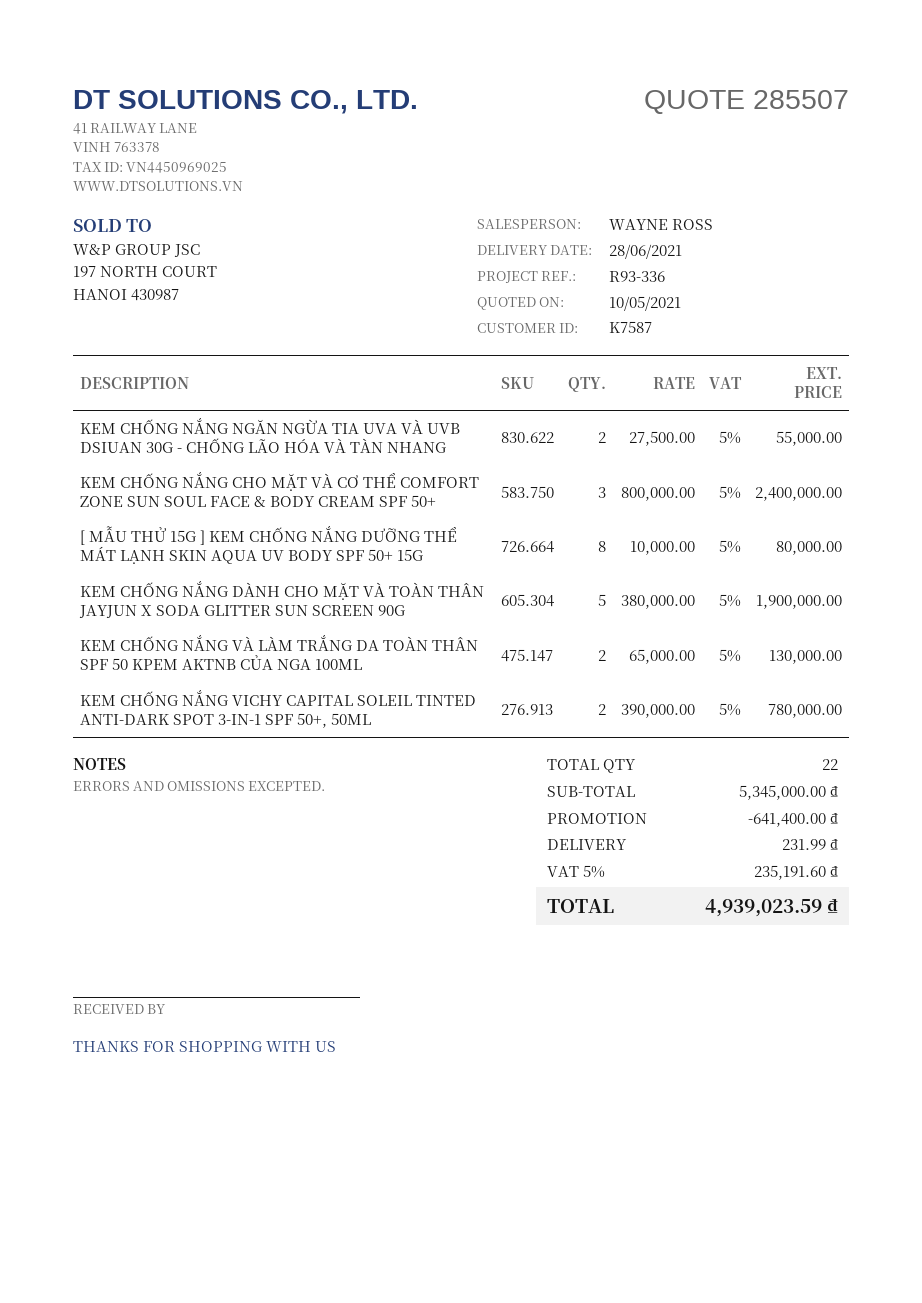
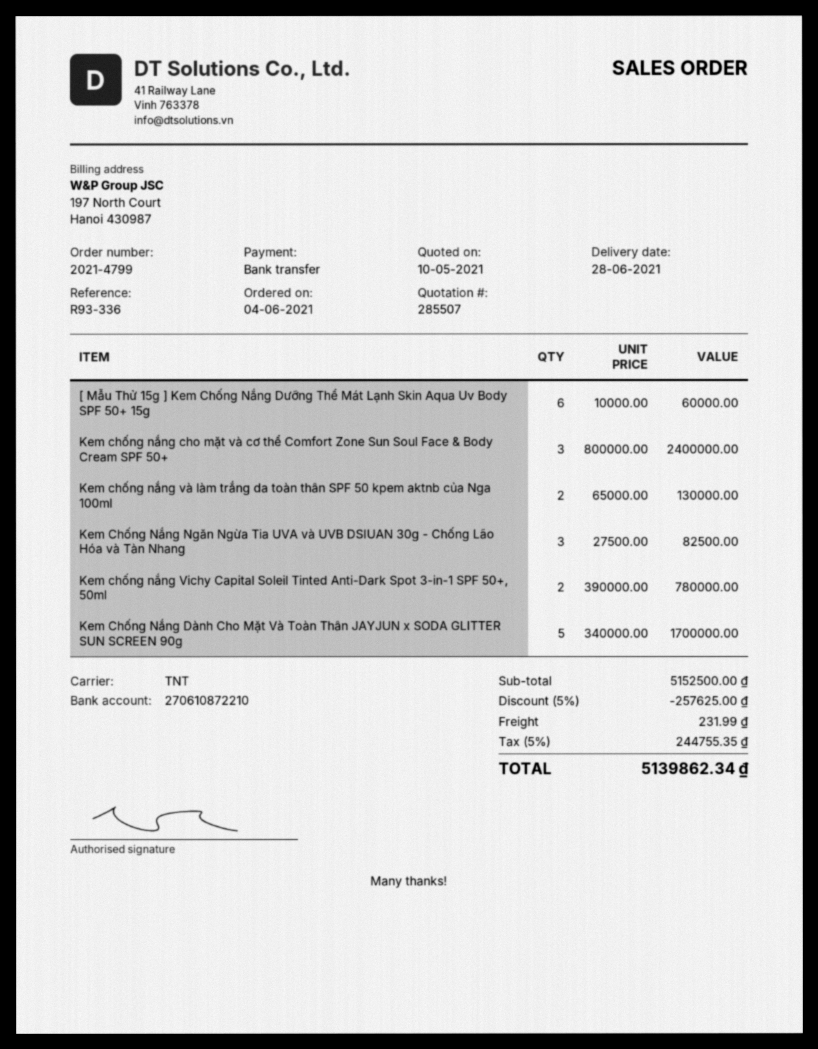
KEM CHỐNG NẮNG NGĂN NGỪA TIA UVA VÀ UVB DSIUAN 30G - CHỐNG LÃO HÓA VÀ TÀN NHANG: 2 x 27500.00 = 55000.00 -> 3 x 27500.00 = 82500.00
[ MẪU THỬ 15G ] KEM CHỐNG NẮNG DƯỠNG THỂ MÁT LẠNH SKIN AQUA UV BODY SPF 50+ 15G: 8 x 10000.00 = 80000.00 -> 6 x 10000.00 = 60000.00
KEM CHỐNG NẮNG DÀNH CHO MẶT VÀ TOÀN THÂN JAYJUN X SODA GLITTER SUN SCREEN 90G: 5 x 380000.00 = 1900000.00 -> 5 x 340000.00 = 1700000.00
subtotal: 5345000.00 -> 5152500.00
discount: 641400.00 -> 257625.00
tax: 5% = 235191.60 -> 5% = 244755.35
total: 4939023.59 -> 5139862.34

